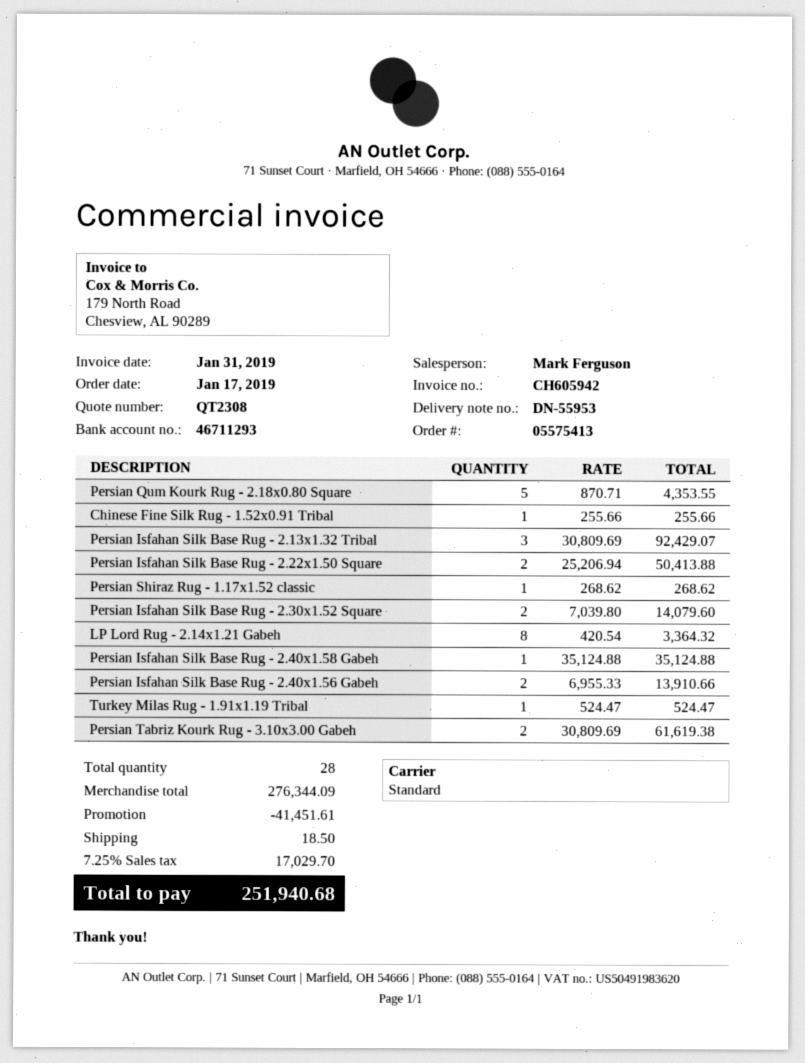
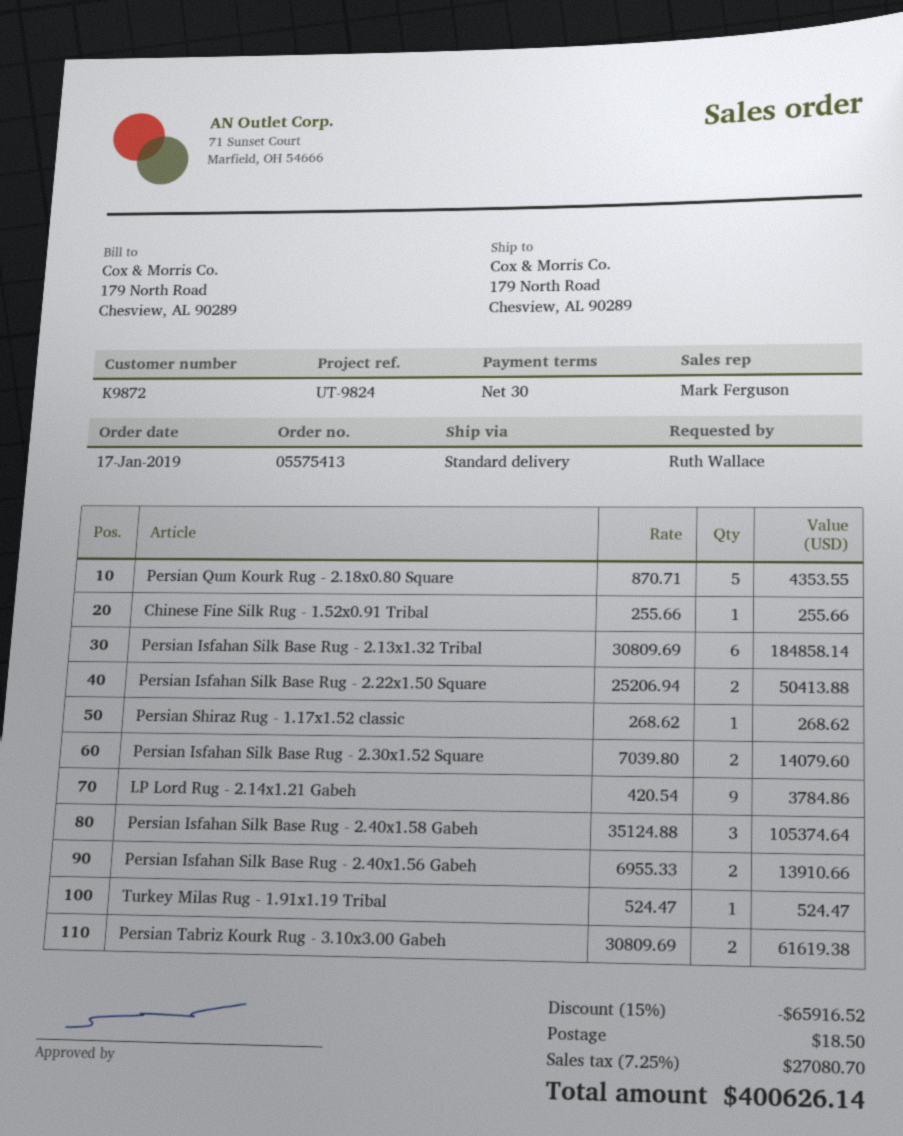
Persian Isfahan Silk Base Rug - 2.13x1.32 Tribal: 3 x 30809.69 = 92429.07 -> 6 x 30809.69 = 184858.14
LP Lord Rug - 2.14x1.21 Gabeh: 8 x 420.54 = 3364.32 -> 9 x 420.54 = 3784.86
Persian Isfahan Silk Base Rug - 2.40x1.58 Gabeh: 1 x 35124.88 = 35124.88 -> 3 x 35124.88 = 105374.64
discount: 41451.61 -> 65916.52
tax: 7.25% = 17029.70 -> 7.25% = 27080.70
total: 251940.68 -> 400626.14

